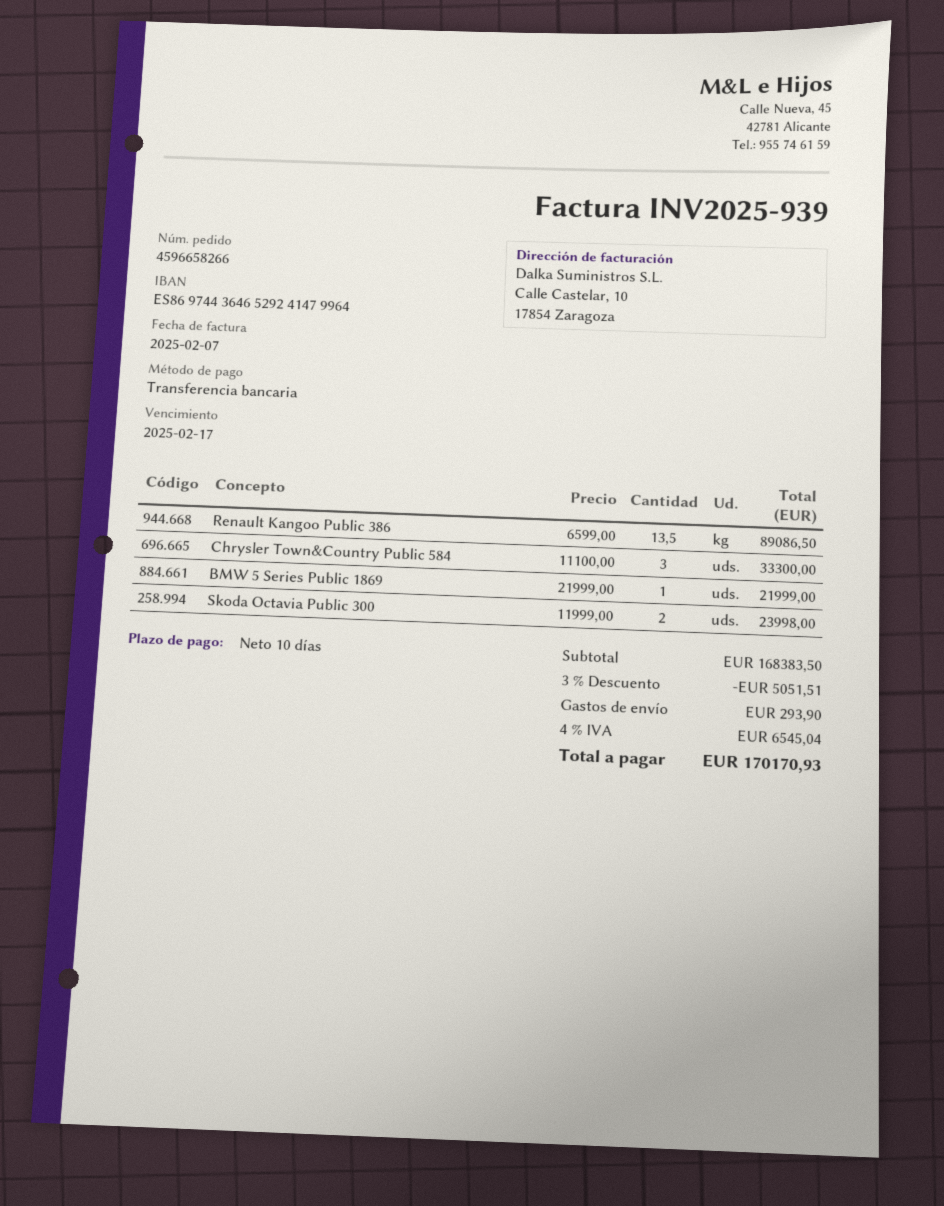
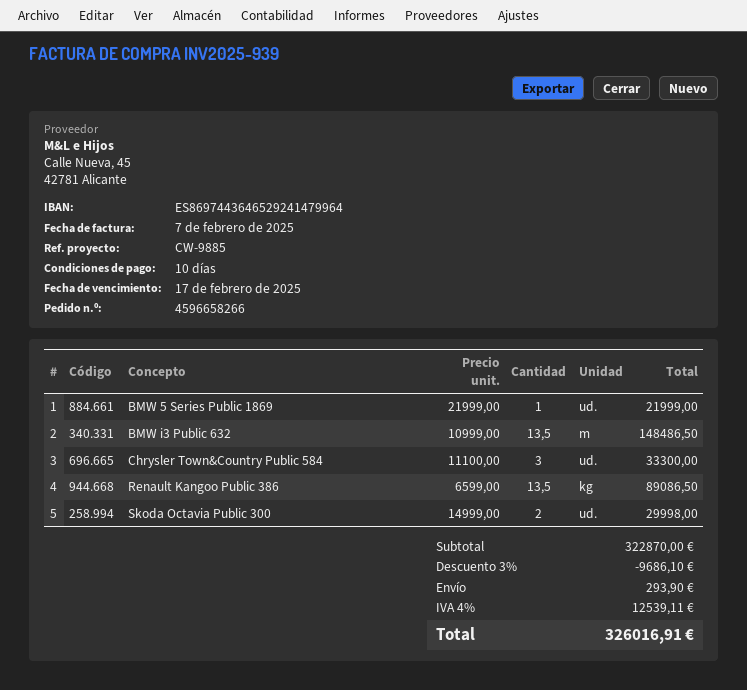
Skoda Octavia Public 300: 2 x 11999.00 = 23998.00 -> 2 x 14999.00 = 29998.00
BMW i3 Public 632: none -> 13.5 x 10999.00 = 148486.50
subtotal: 168383.50 -> 322870.00
discount: 3% = 5051.51 -> 3% = 9686.10
tax: 4% = 6545.04 -> 4% = 12539.11
total: 170170.93 -> 326016.91

